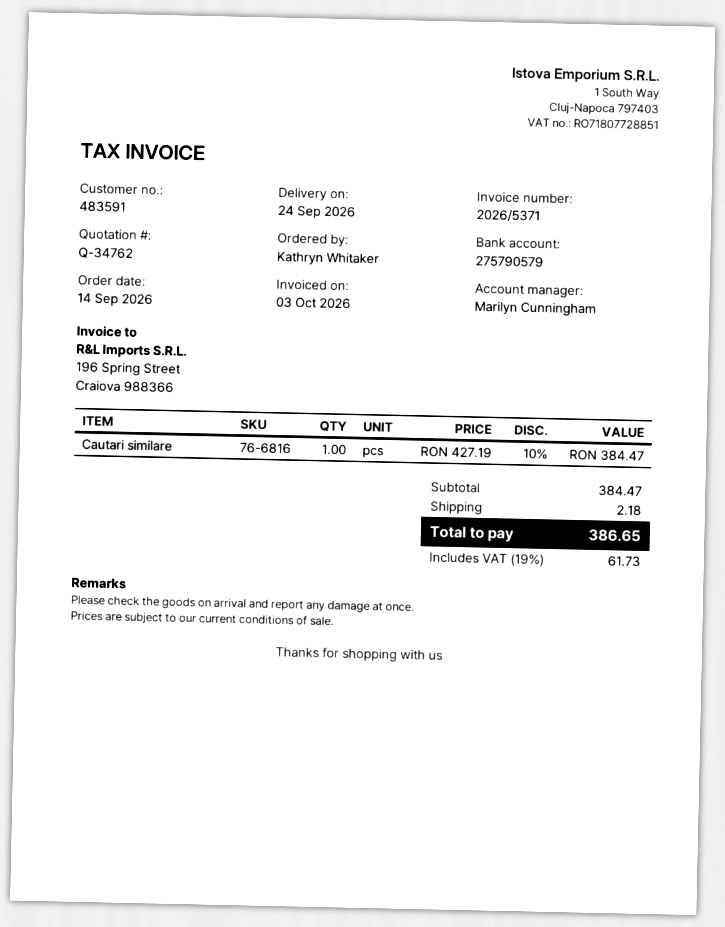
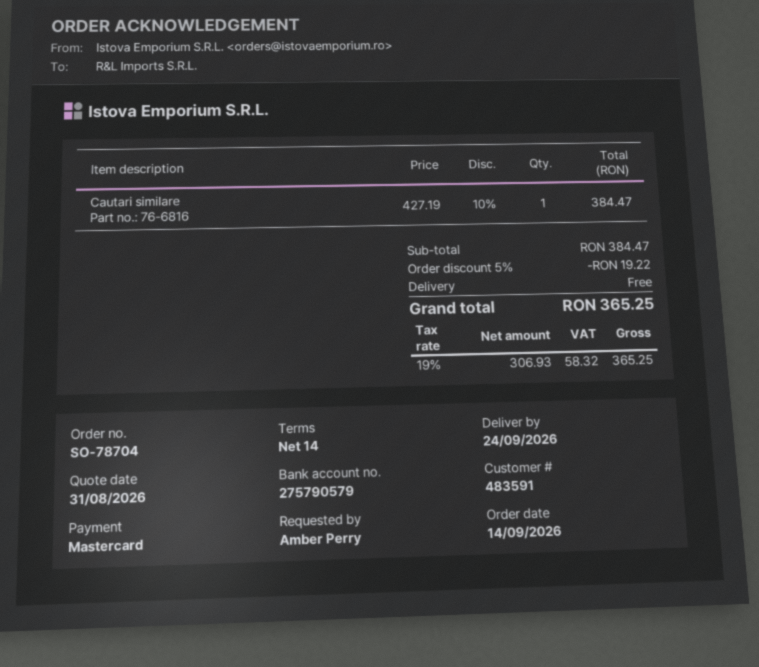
ordered by: Kathryn Whitaker -> Amber Perry
discount: none -> 5% = 19.22
shipping: 2.18 -> 0.00
tax: 19% = 61.73 -> 19% = 58.32
total: 386.65 -> 365.25

